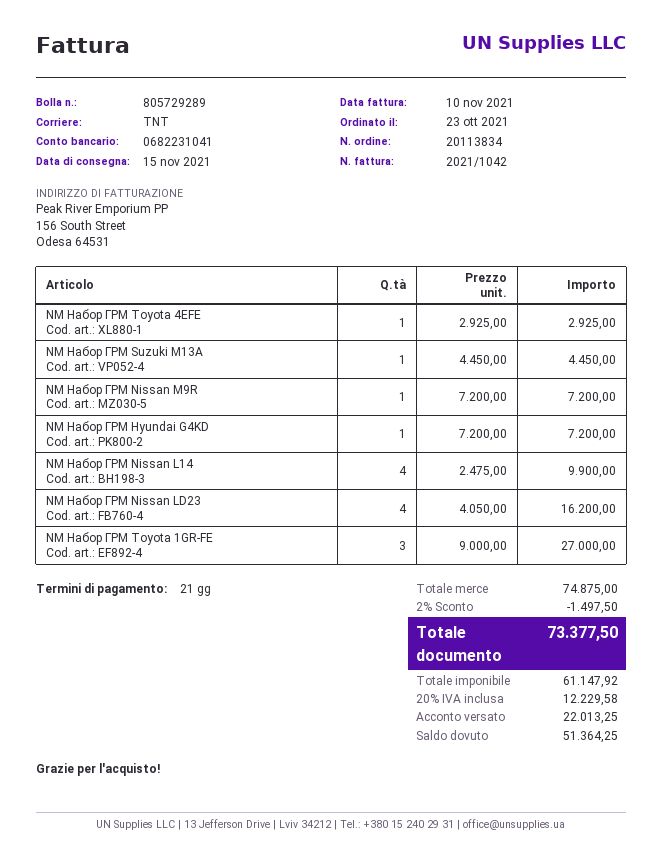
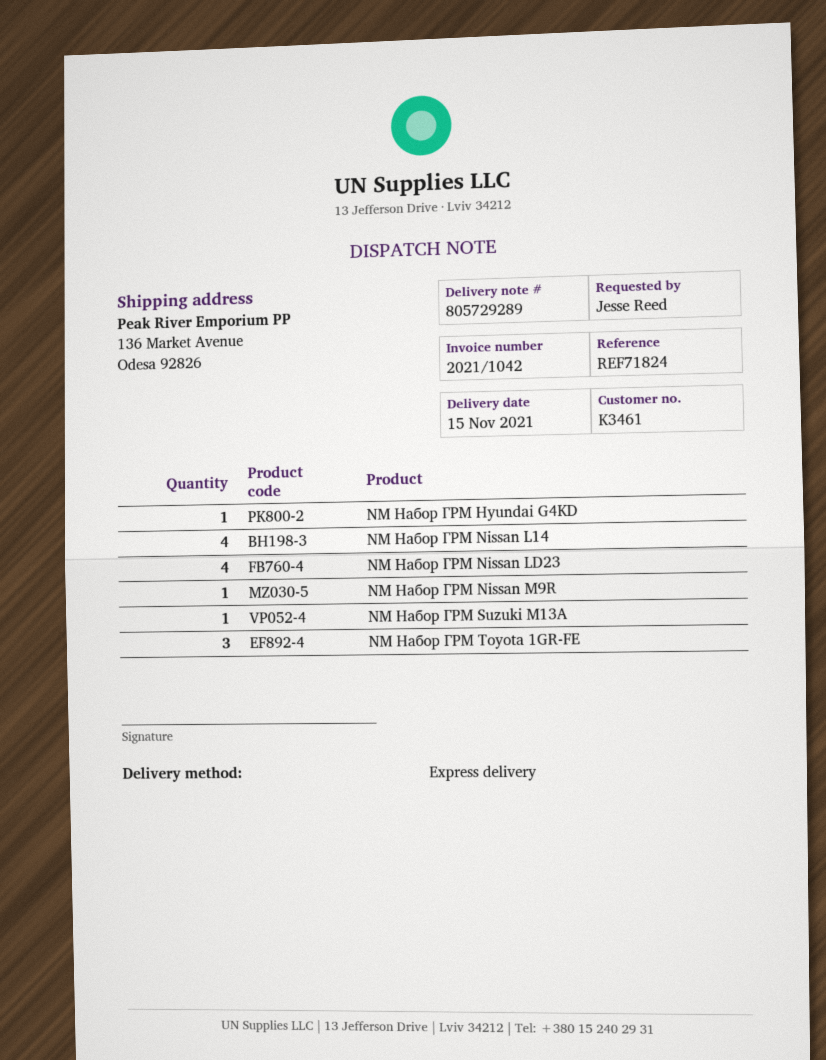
shipping method: TNT -> express
NM Набор ГРМ Toyota 4EFE: 1 -> none

